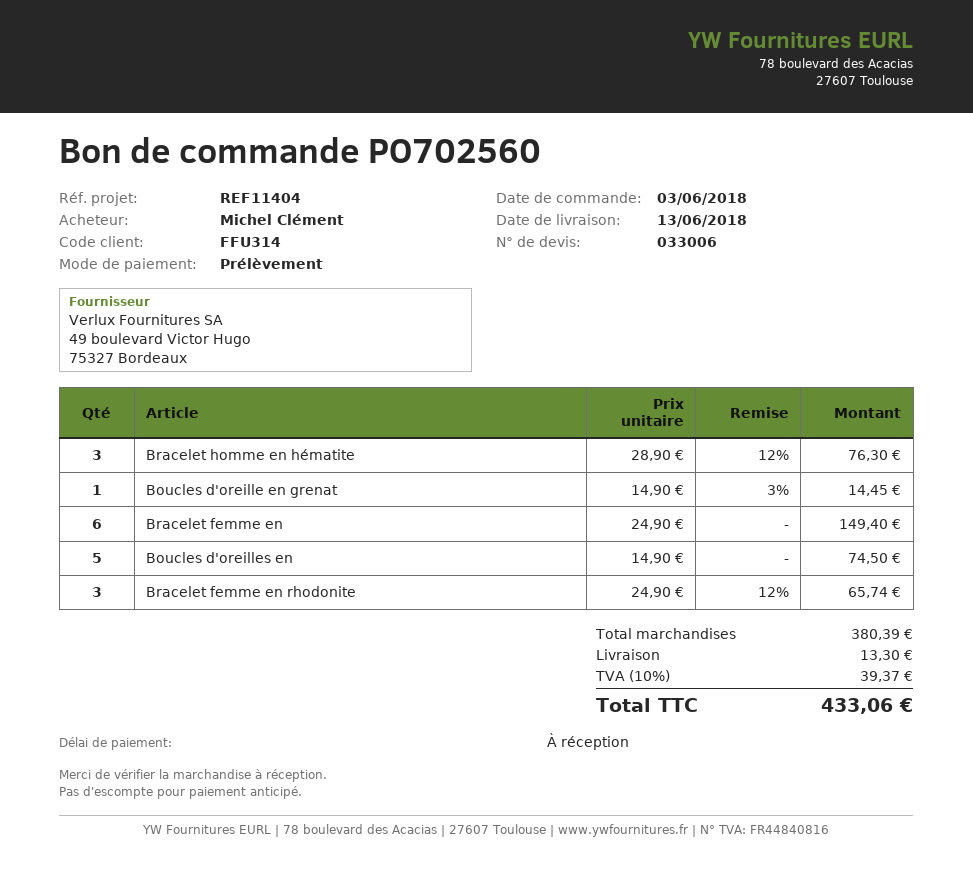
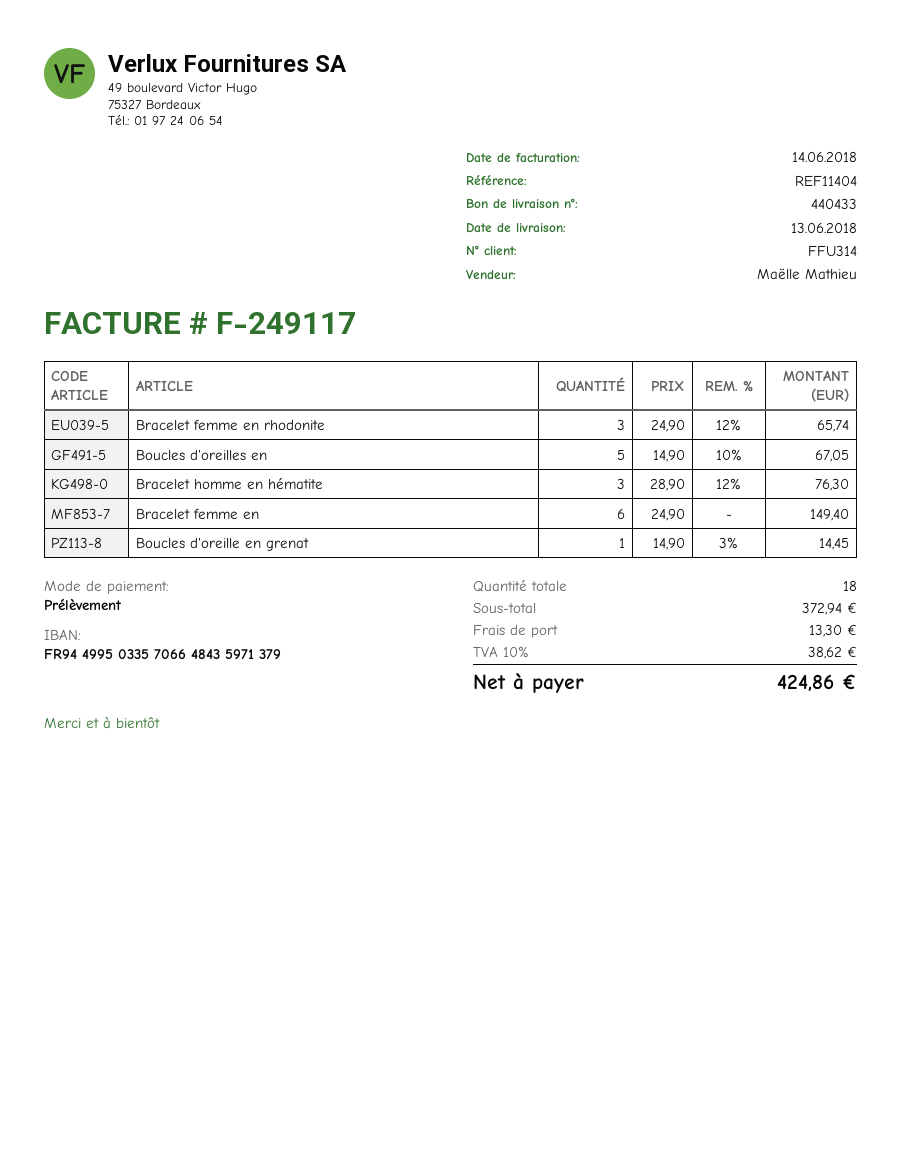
Boucles d'oreilles en: 5 x 14.90 = 74.50 -> 5 x 14.90 - 10% = 67.05
subtotal: 380.39 -> 372.94
tax: 10% = 39.37 -> 10% = 38.62
total: 433.06 -> 424.86

